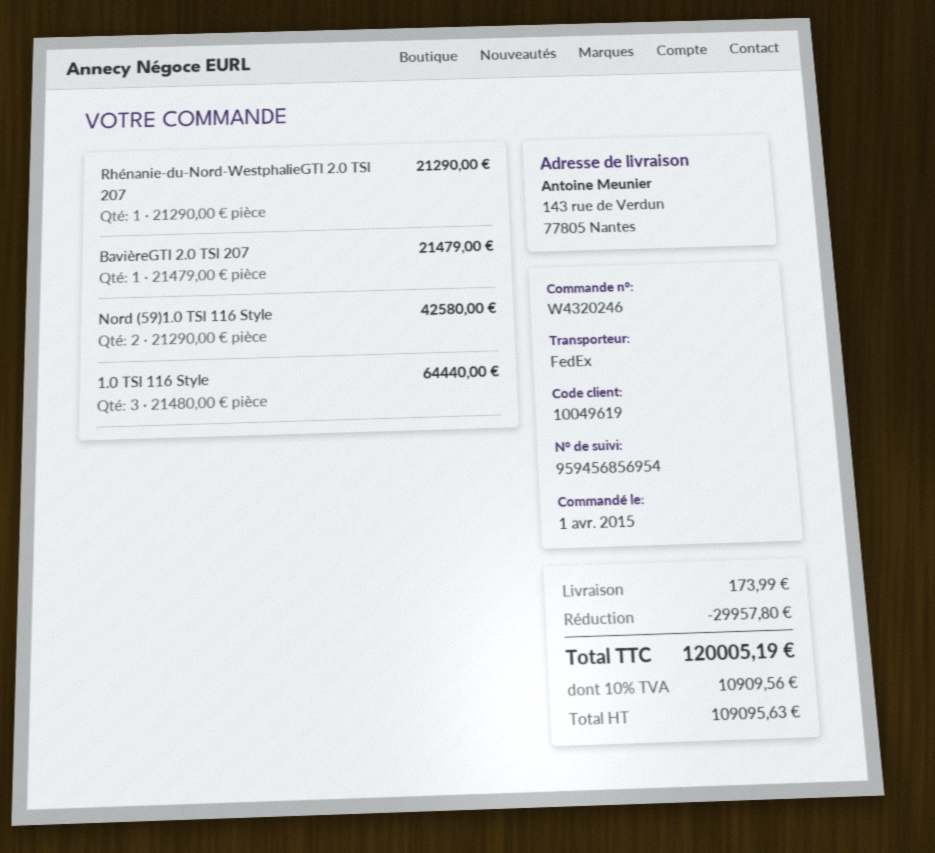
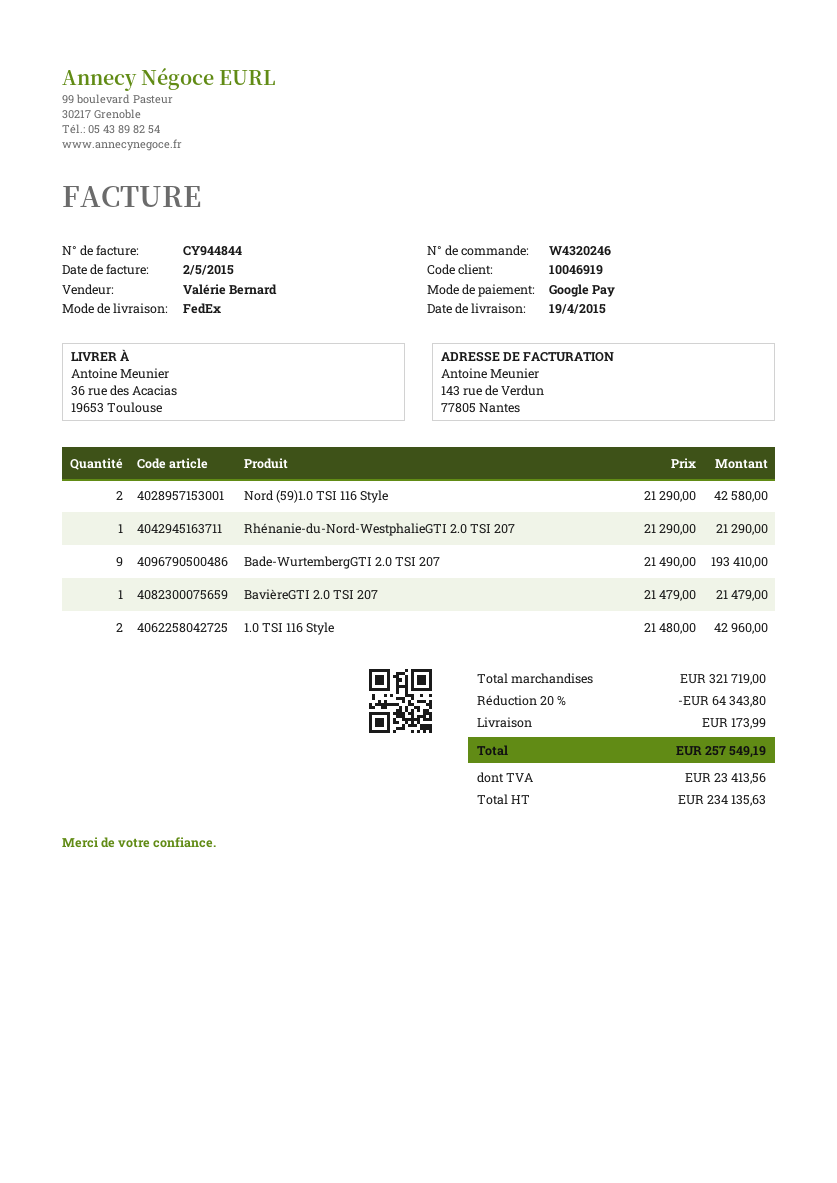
customer number: 10049619 -> 10046919
ship to: 143 rue de Verdun, 77805 Nantes -> 36 rue des Acacias, 19653 Toulouse
1.0 TSI 116 Style: 3 x 21480.00 = 64440.00 -> 2 x 21480.00 = 42960.00
Bade-WurtembergGTI 2.0 TSI 207: none -> 9 x 21490.00 = 193410.00
discount: 29957.80 -> 64343.80
net: 109095.63 -> 234135.63
tax: 10909.56 -> 23413.56
total: 120005.19 -> 257549.19

